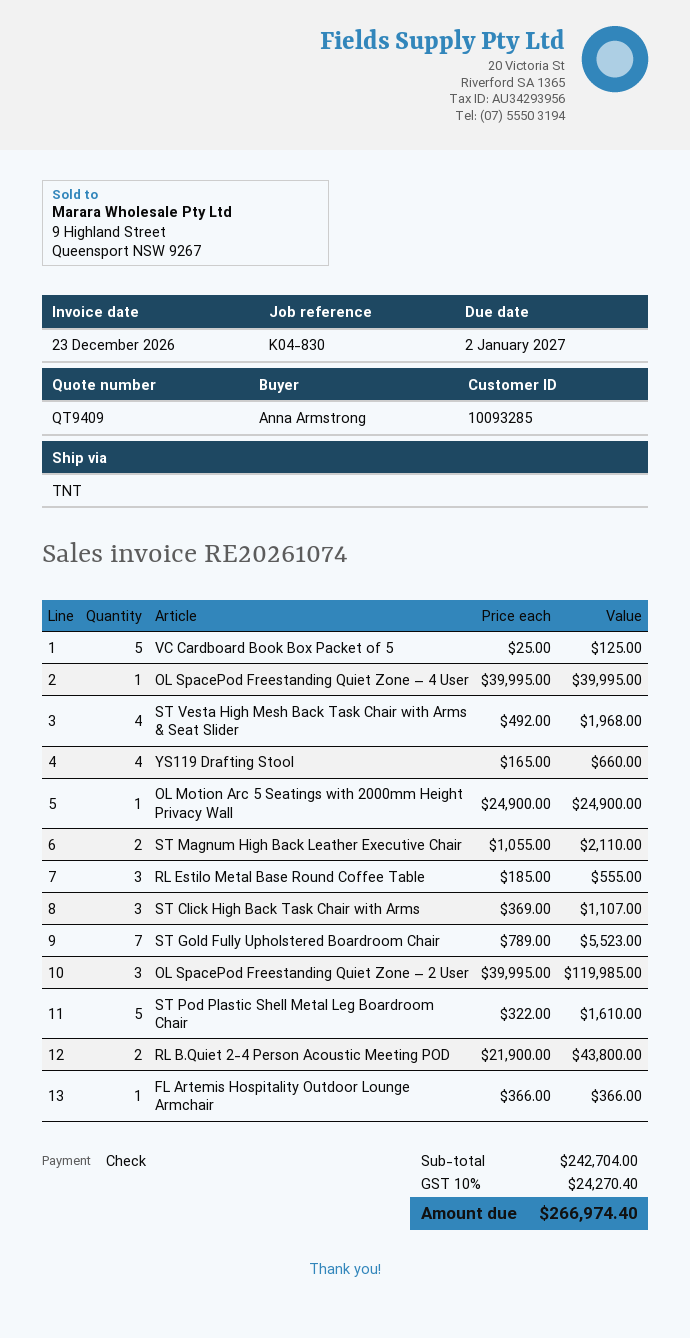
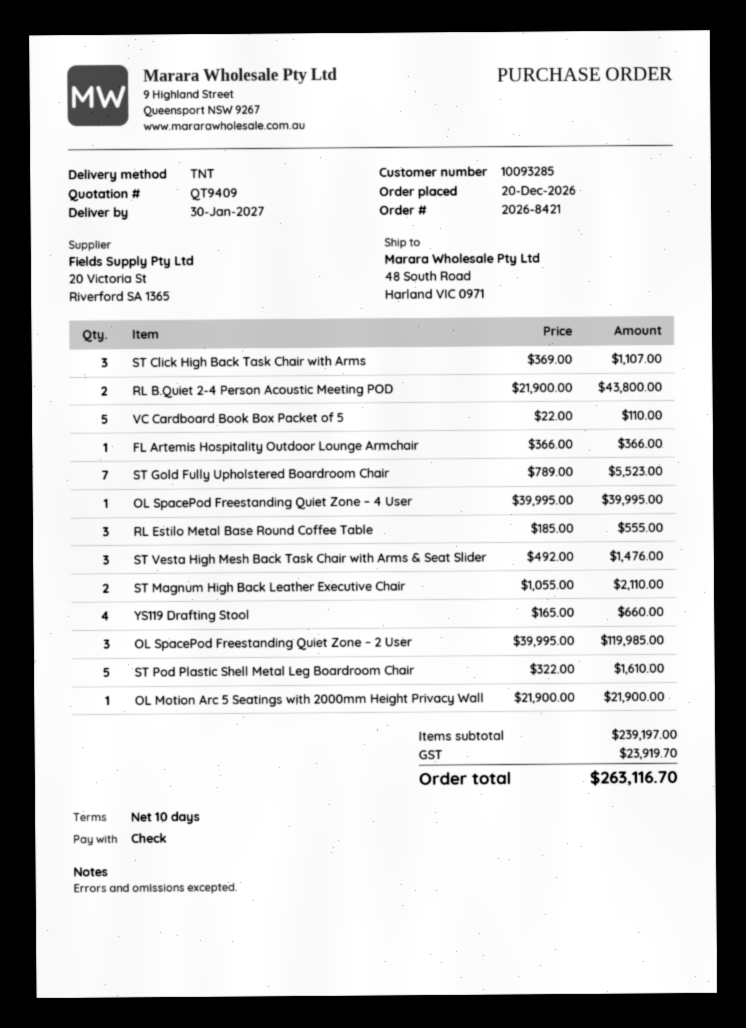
VC Cardboard Book Box Packet of 5: 5 x 25.00 = 125.00 -> 5 x 22.00 = 110.00
ST Vesta High Mesh Back Task Chair with Arms & Seat Slider: 4 x 492.00 = 1968.00 -> 3 x 492.00 = 1476.00
OL Motion Arc 5 Seatings with 2000mm Height Privacy Wall: 1 x 24900.00 = 24900.00 -> 1 x 21900.00 = 21900.00
subtotal: 242704.00 -> 239197.00
tax: 24270.40 -> 23919.70
total: 266974.40 -> 263116.70

